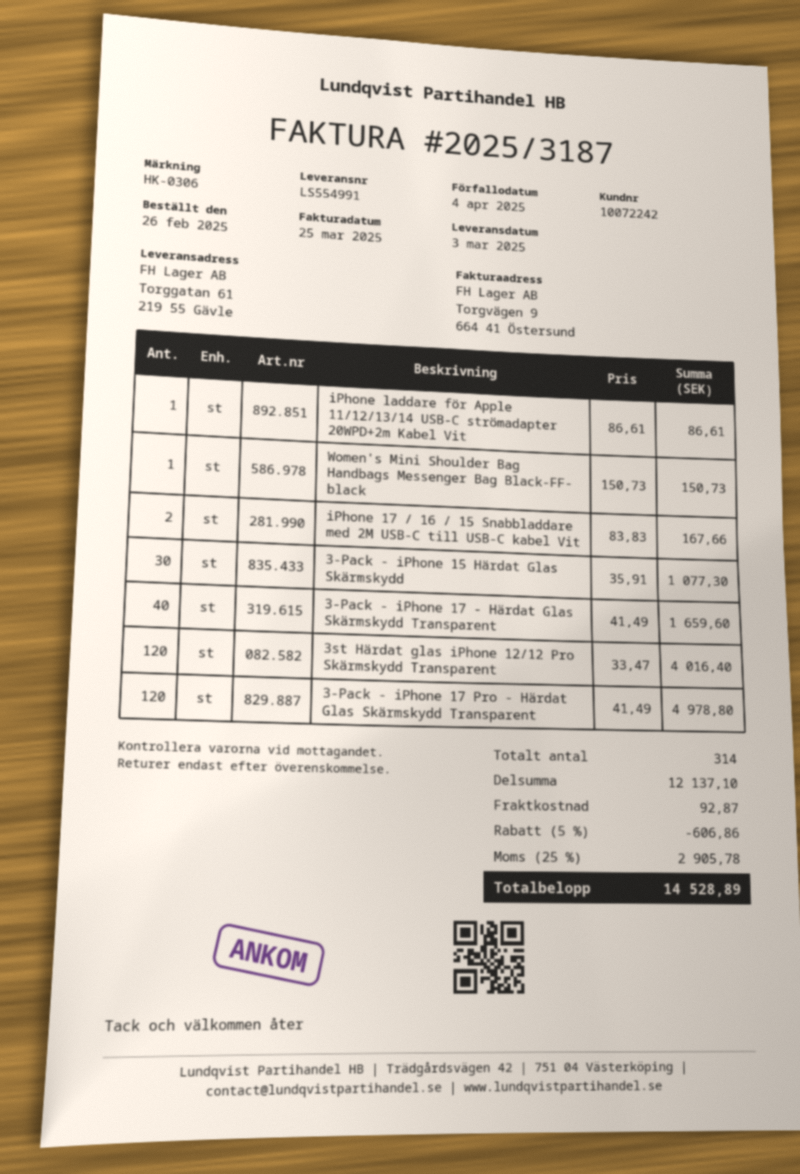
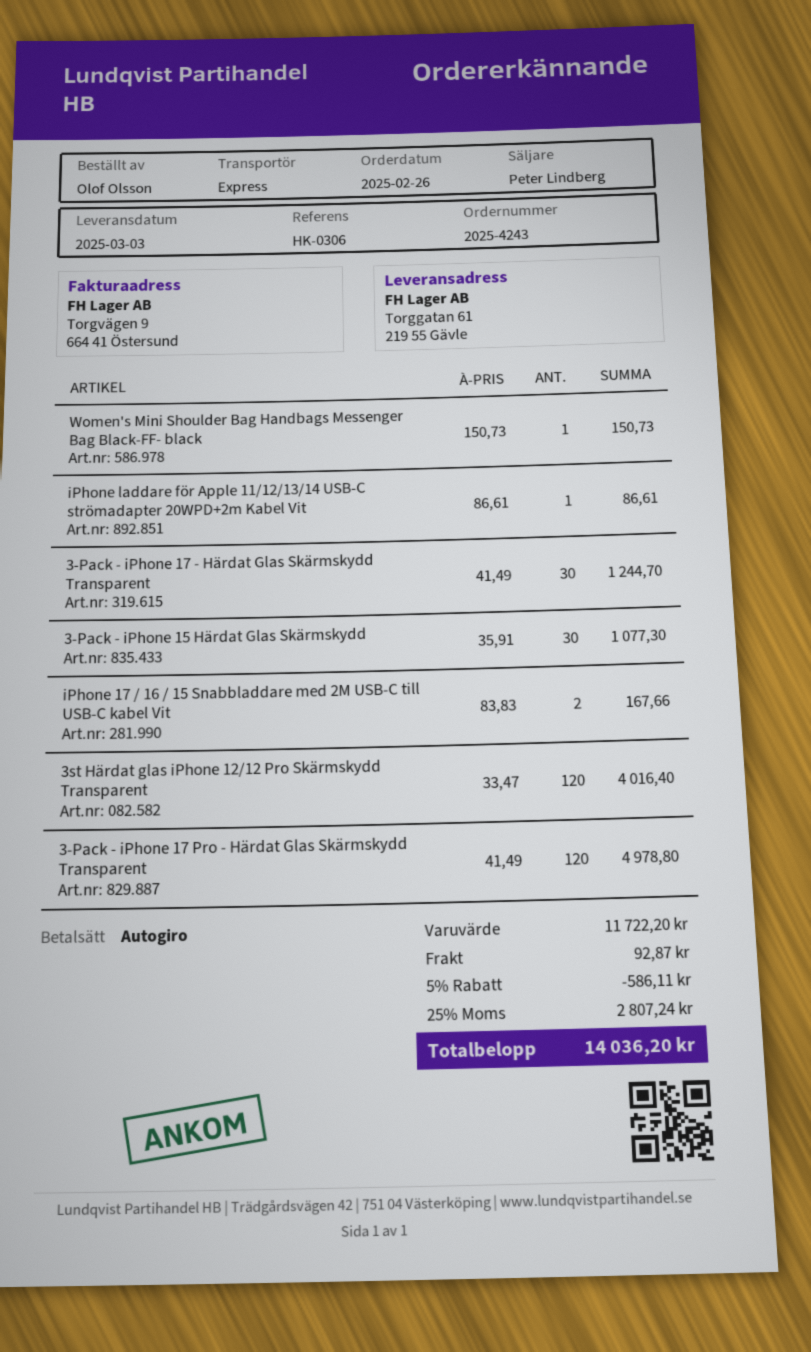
3-Pack - iPhone 17 - Härdat Glas Skärmskydd Transparent: 40 x 41.49 = 1659.60 -> 30 x 41.49 = 1244.70
subtotal: 12137.10 -> 11722.20
discount: 5% = 606.86 -> 5% = 586.11
tax: 25% = 2905.78 -> 25% = 2807.24
total: 14528.89 -> 14036.20

